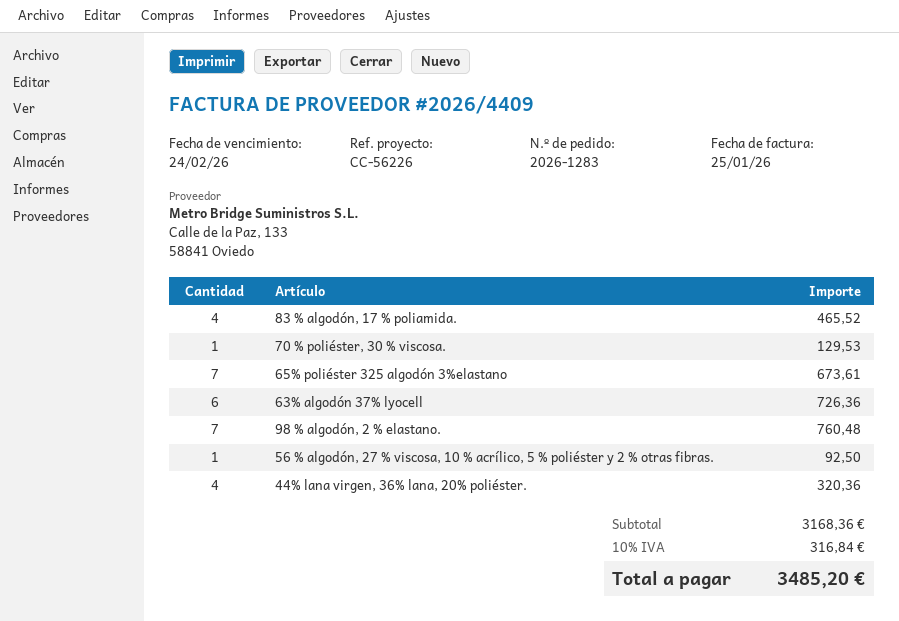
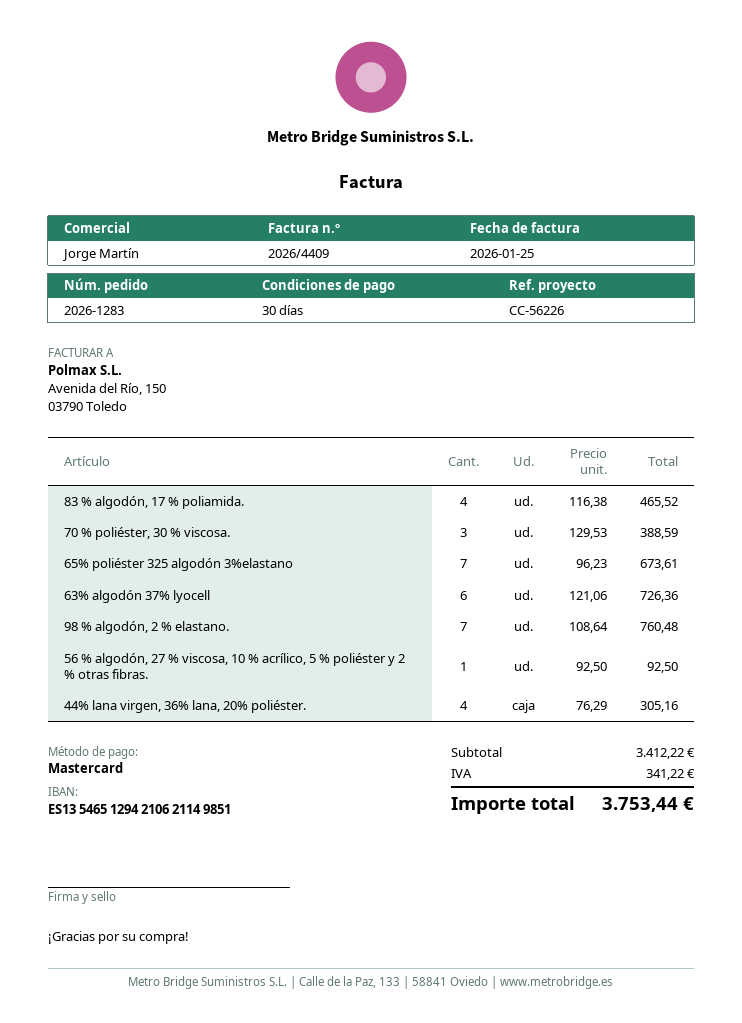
70 % poliéster, 30 % viscosa.: 1 for 129.53 -> 3 for 388.59
44% lana virgen, 36% lana, 20% poliéster.: 4 for 320.36 -> 4 for 305.16
subtotal: 3168.36 -> 3412.22
tax: 316.84 -> 341.22
total: 3485.20 -> 3753.44

